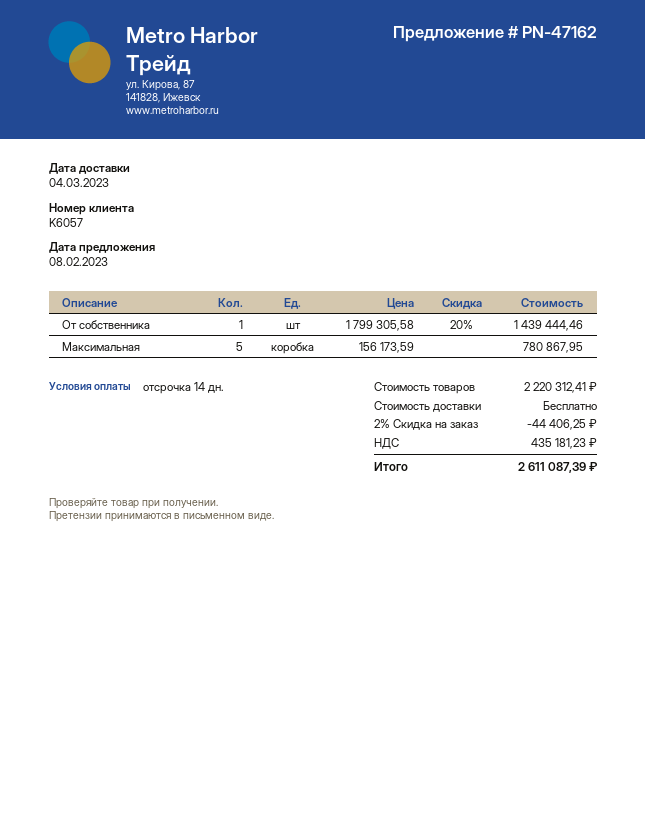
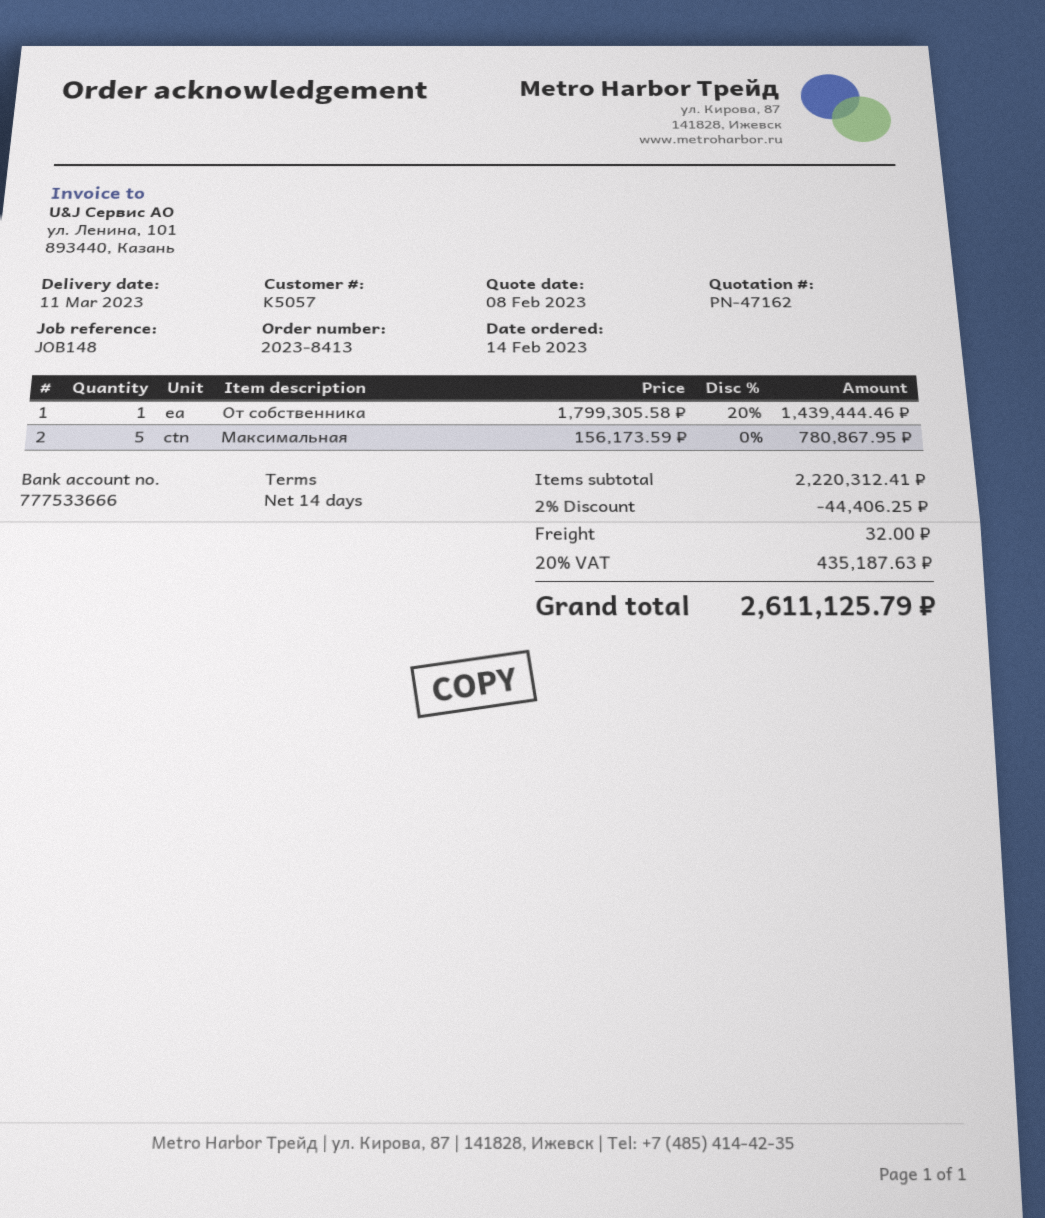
delivery date: 2023-03-04 -> 2023-03-11
customer number: K6057 -> K5057
shipping: 0.00 -> 32.00
tax: 435181.23 -> 435187.63
total: 2611087.39 -> 2611125.79

